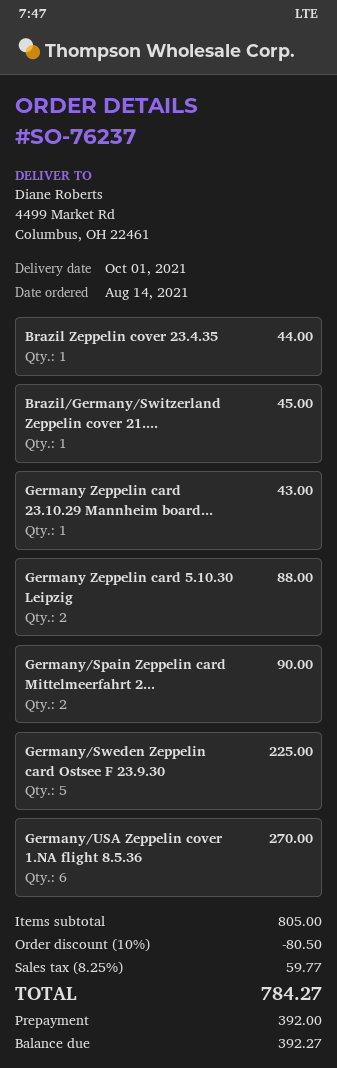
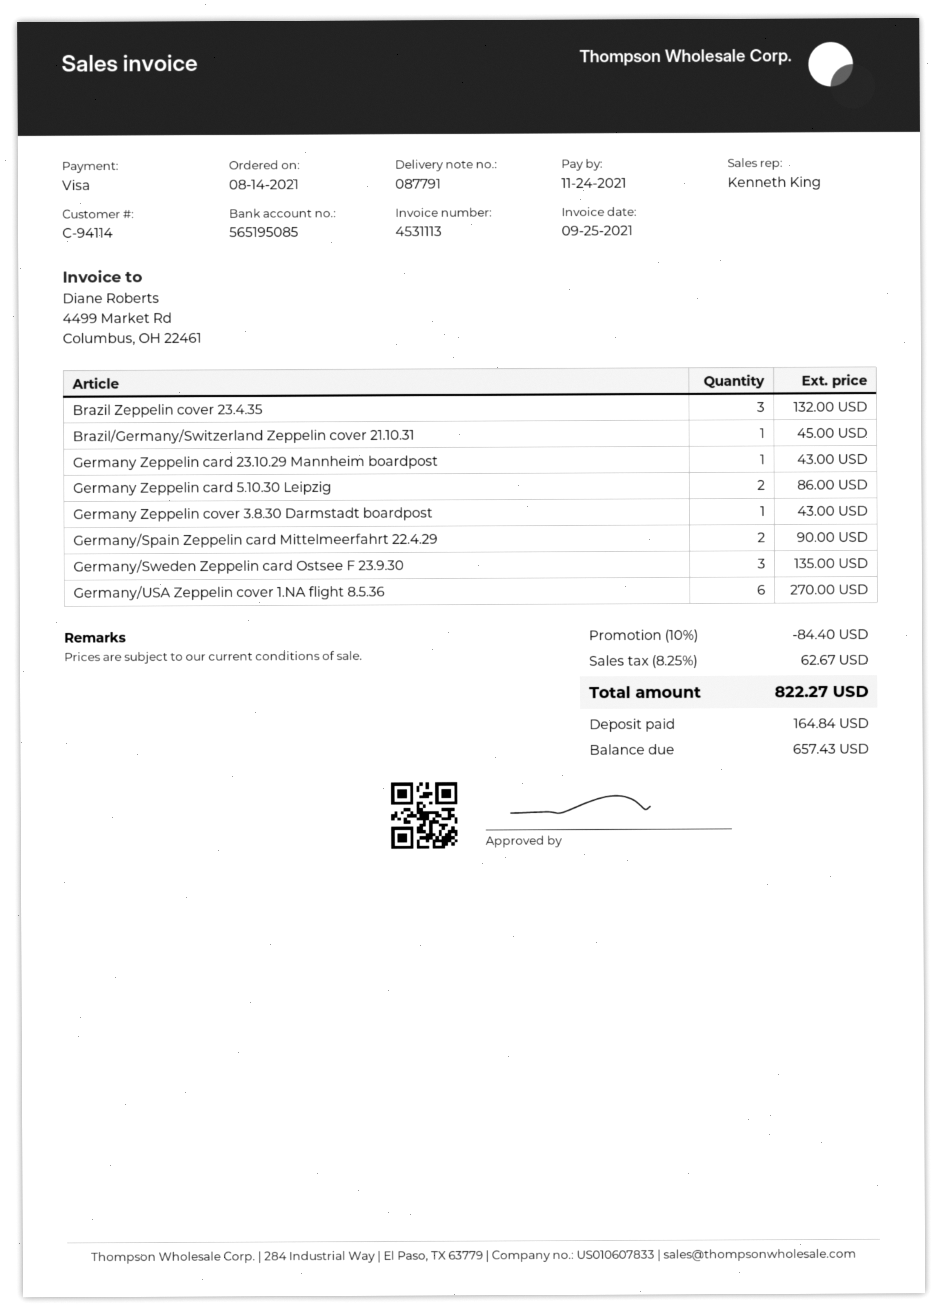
Brazil Zeppelin cover 23.4.35: 1 for 44.00 -> 3 for 132.00
Germany Zeppelin card 5.10.30 Leipzig: 2 for 88.00 -> 2 for 86.00
Germany/Sweden Zeppelin card Ostsee F 23.9.30: 5 for 225.00 -> 3 for 135.00
Germany Zeppelin cover 3.8.30 Darmstadt boardpost: none -> 1 for 43.00
discount: 10% = 80.50 -> 10% = 84.40
tax: 8.25% = 59.77 -> 8.25% = 62.67
total: 784.27 -> 822.27
deposit: 392.00 -> 164.84
balance: 392.27 -> 657.43

